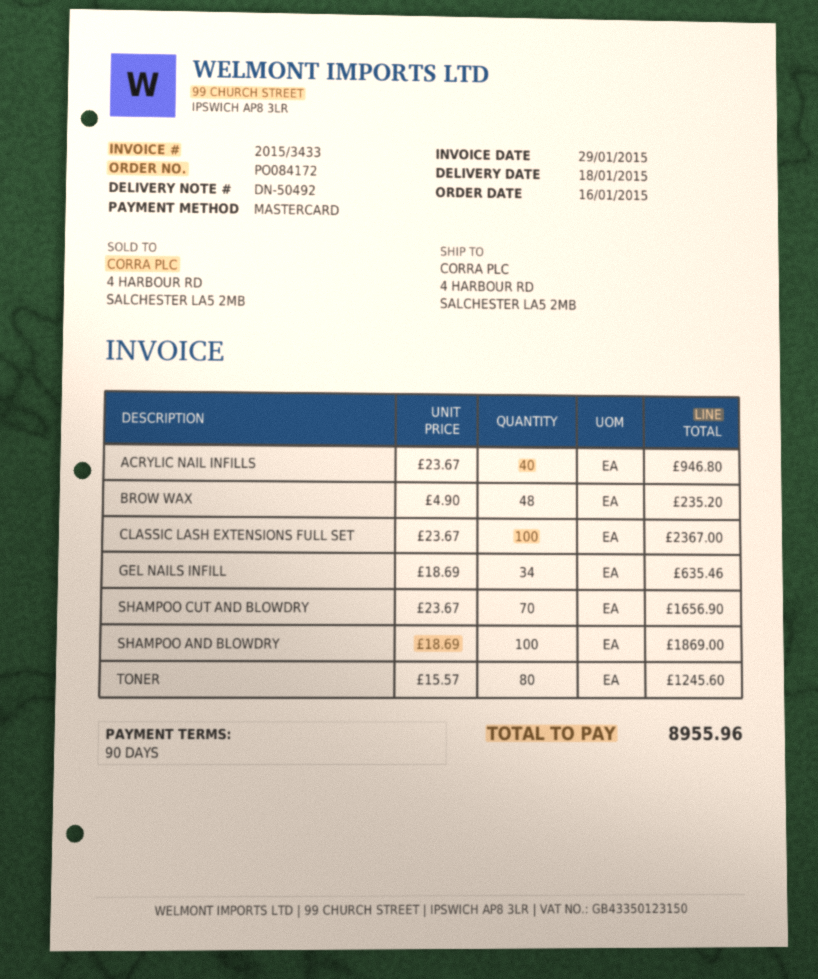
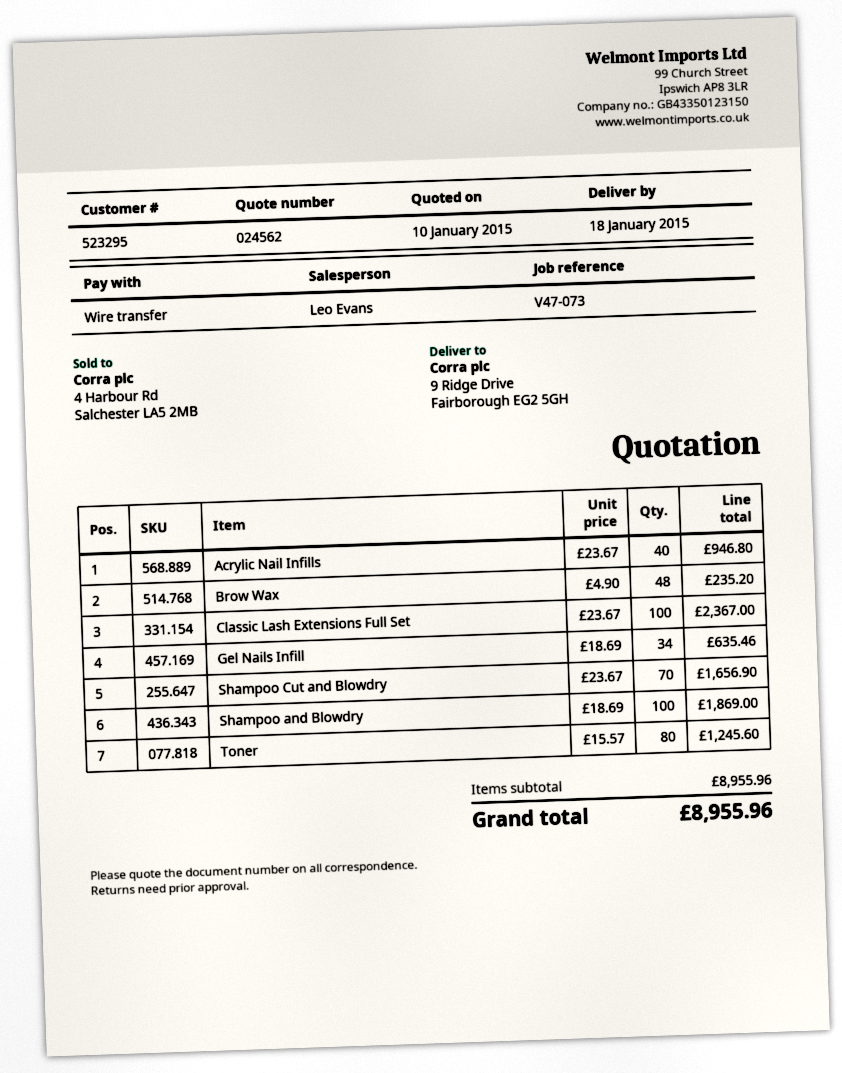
payment method: Mastercard -> bank transfer
ship to: 4 HARBOUR RD, SALCHESTER LA5 2MB -> 9 Ridge Drive, Fairborough EG2 5GH

